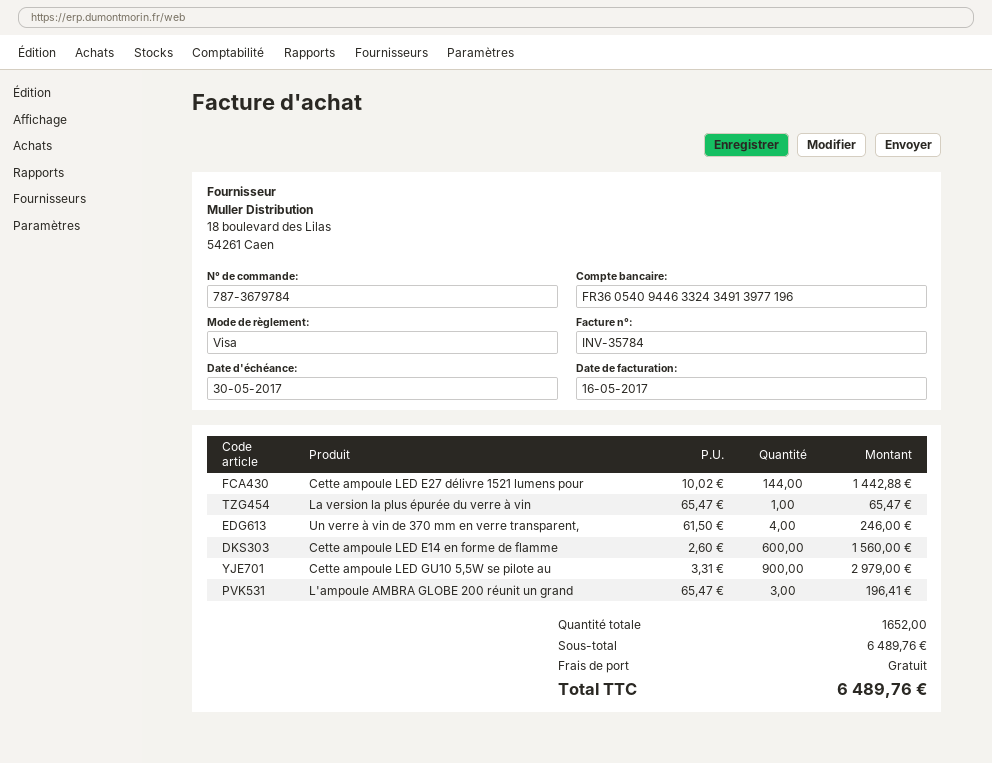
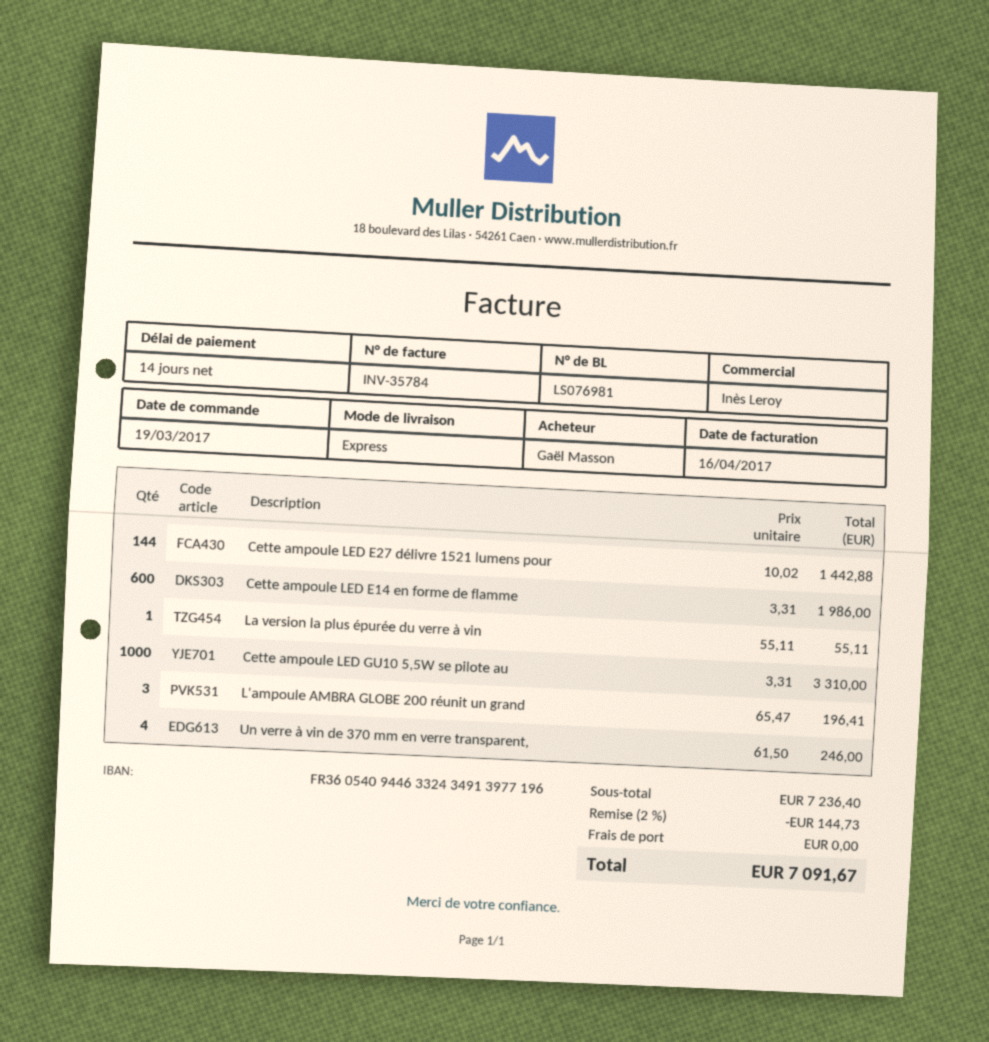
invoice date: 2017-05-16 -> 2017-04-16
La version la plus épurée du verre à vin: 1 x 65.47 = 65.47 -> 1 x 55.11 = 55.11
Cette ampoule LED E14 en forme de flamme: 600 x 2.60 = 1560.00 -> 600 x 3.31 = 1986.00
Cette ampoule LED GU10 5,5W se pilote au: 900 x 3.31 = 2979.00 -> 1000 x 3.31 = 3310.00
subtotal: 6489.76 -> 7236.40
discount: none -> 2% = 144.73
total: 6489.76 -> 7091.67

